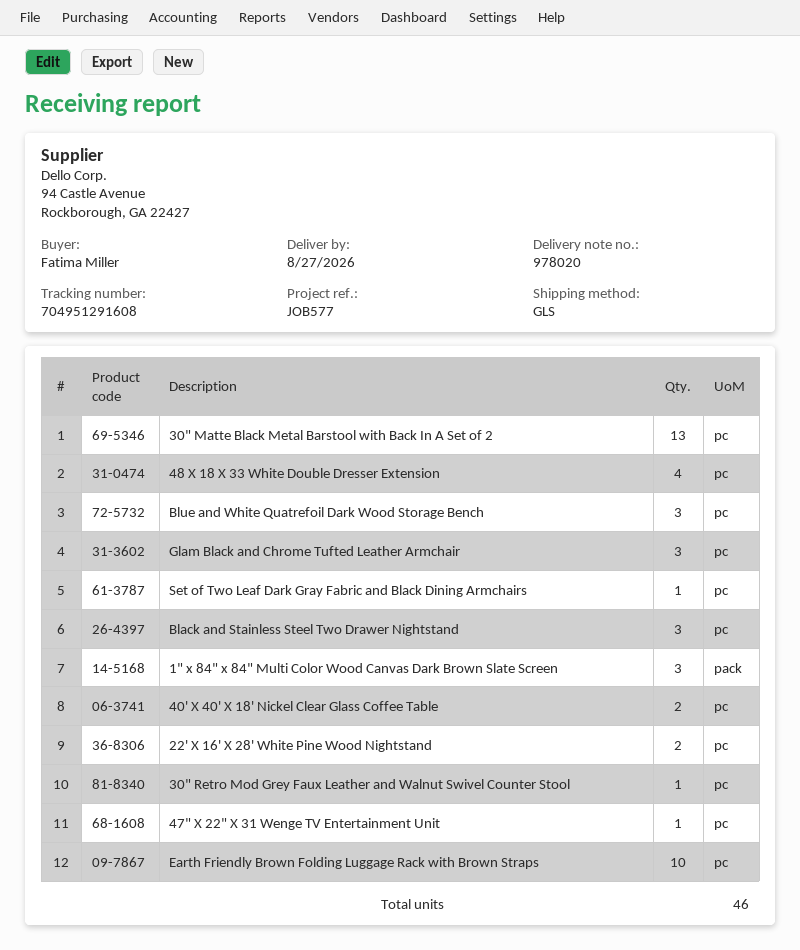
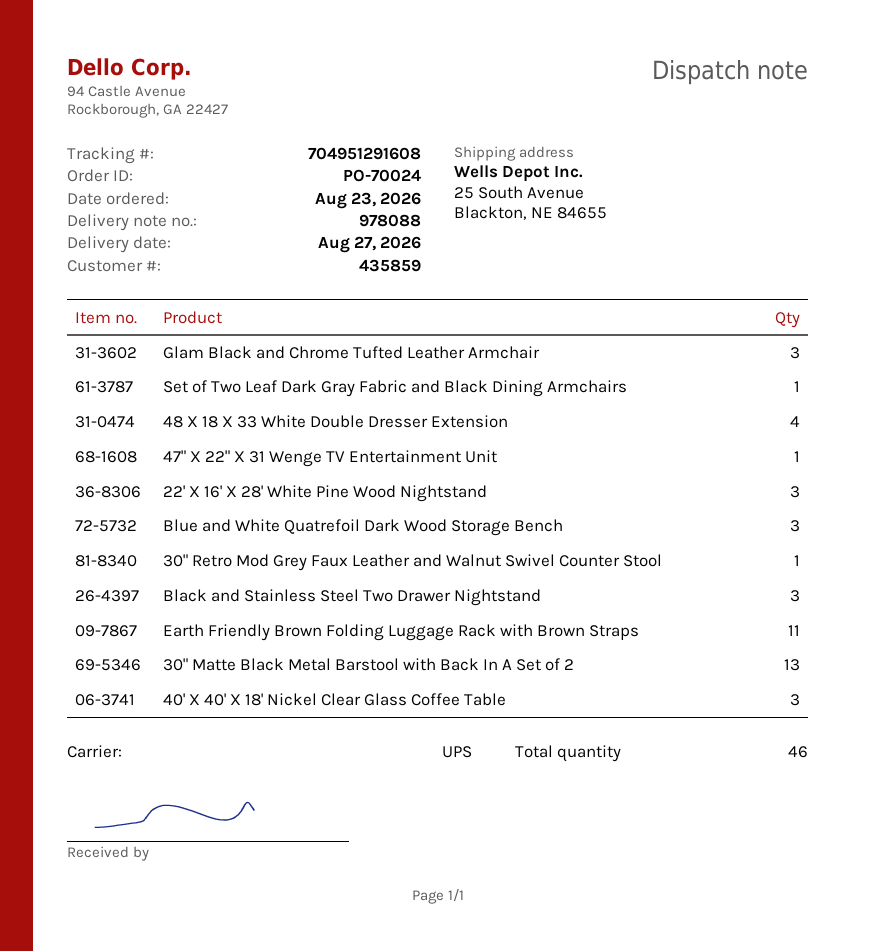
delivery note number: 978020 -> 978088
shipping method: GLS -> UPS
1" x 84" x 84" Multi Color Wood Canvas Dark Brown Slate Screen: 3 -> none
40' X 40' X 18' Nickel Clear Glass Coffee Table: 2 -> 3
22' X 16' X 28' White Pine Wood Nightstand: 2 -> 3
Earth Friendly Brown Folding Luggage Rack with Brown Straps: 10 -> 11

